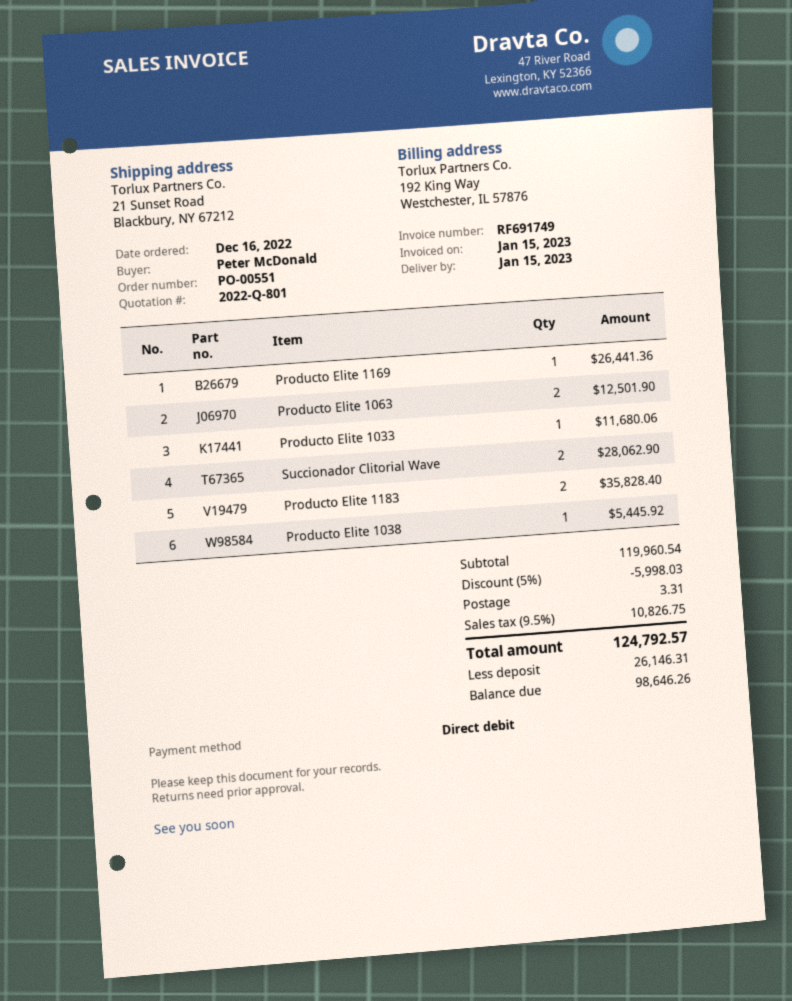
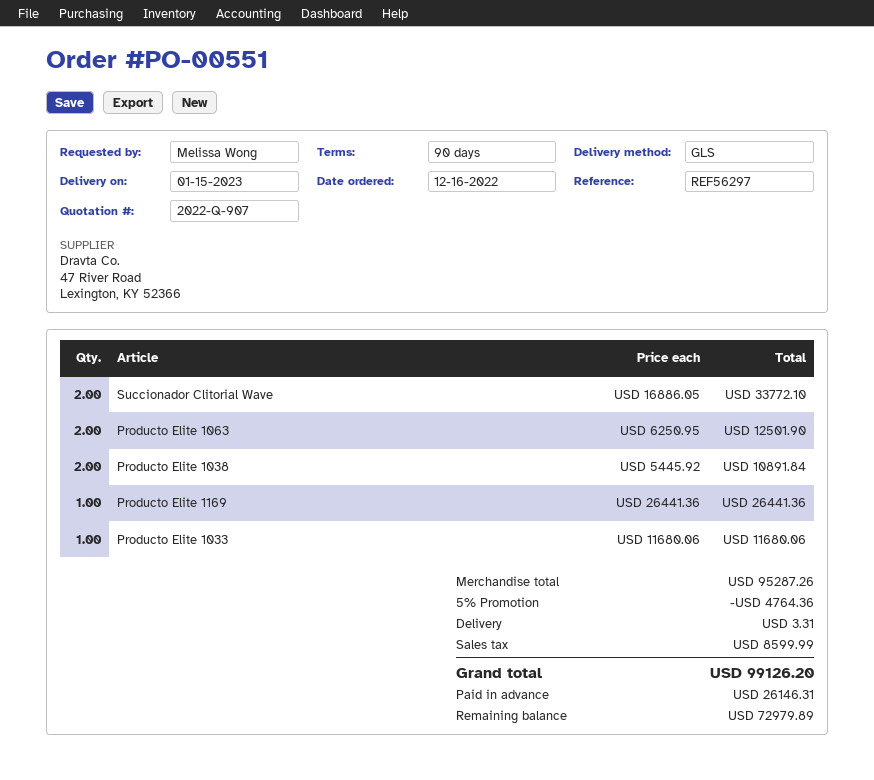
quote number: 2022-Q-801 -> 2022-Q-907
ordered by: Peter McDonald -> Melissa Wong
Succionador Clitorial Wave: 2 for 28062.90 -> 2 for 33772.10
Producto Elite 1183: 2 for 35828.40 -> none
Producto Elite 1038: 1 for 5445.92 -> 2 for 10891.84
subtotal: 119960.54 -> 95287.26
discount: 5% = 5998.03 -> 5% = 4764.36
tax: 10826.75 -> 8599.99
total: 124792.57 -> 99126.20
balance: 98646.26 -> 72979.89

